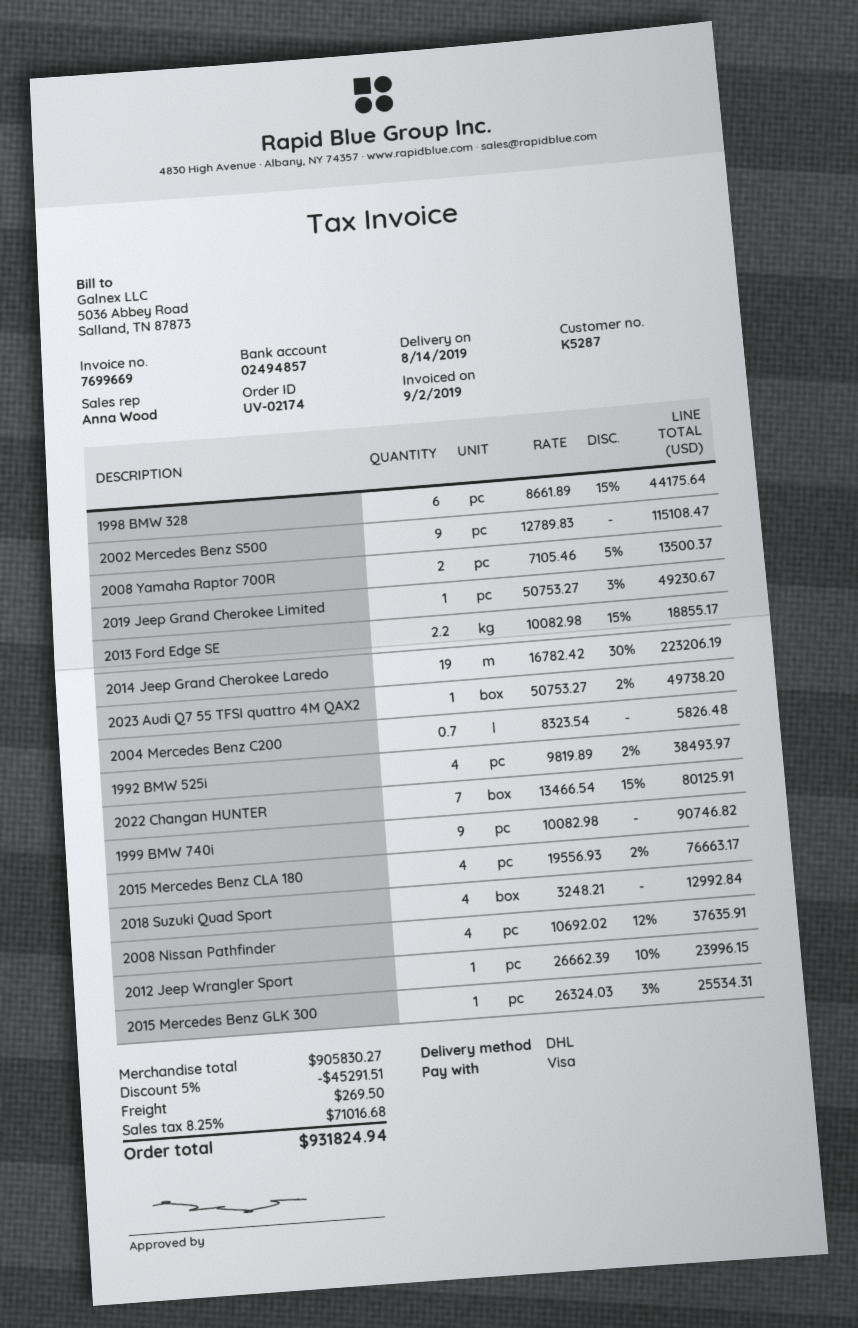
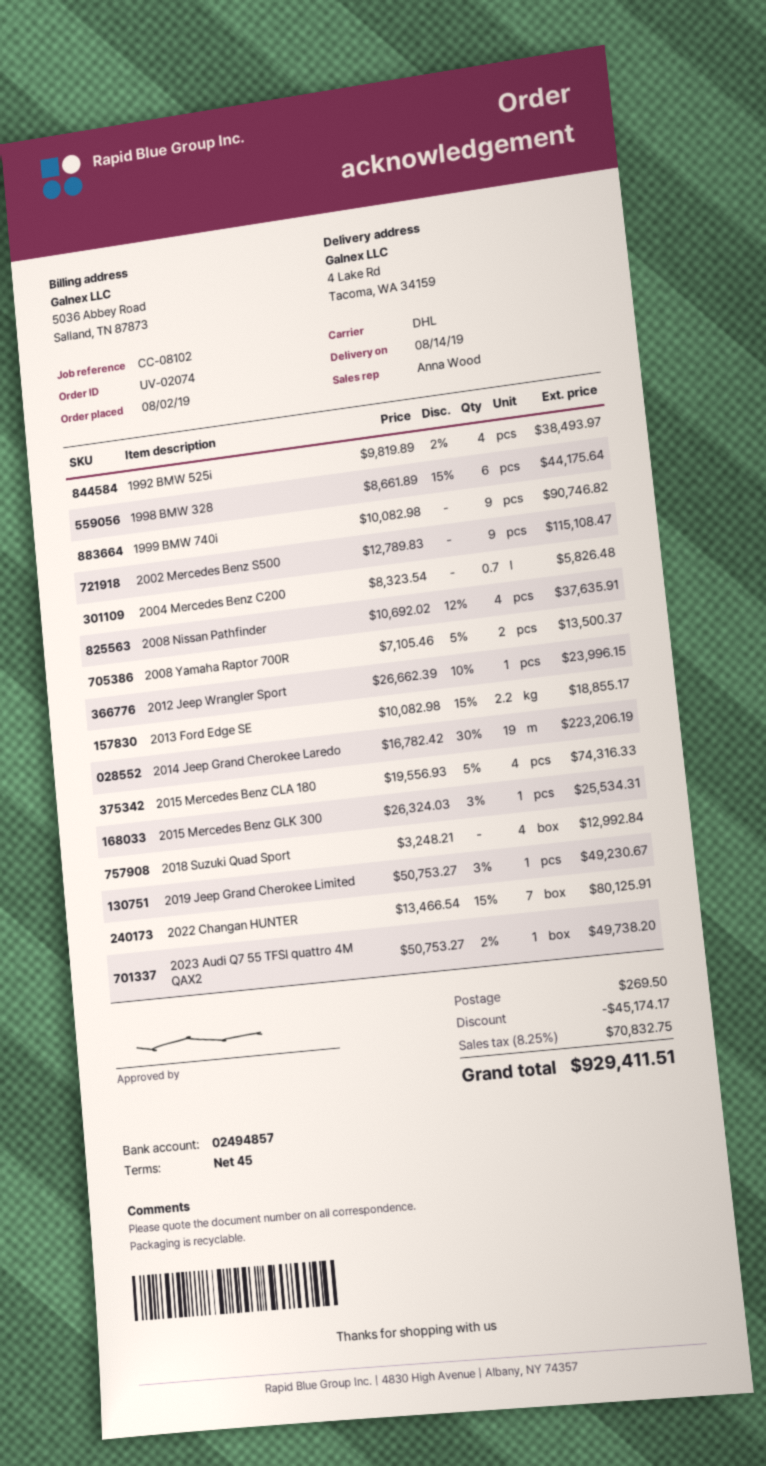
order number: UV-02174 -> UV-02074
2015 Mercedes Benz CLA 180: 4 x 19556.93 - 2% = 76663.17 -> 4 x 19556.93 - 5% = 74316.33
discount: 45291.51 -> 45174.17
tax: 8.25% = 71016.68 -> 8.25% = 70832.75
total: 931824.94 -> 929411.51

